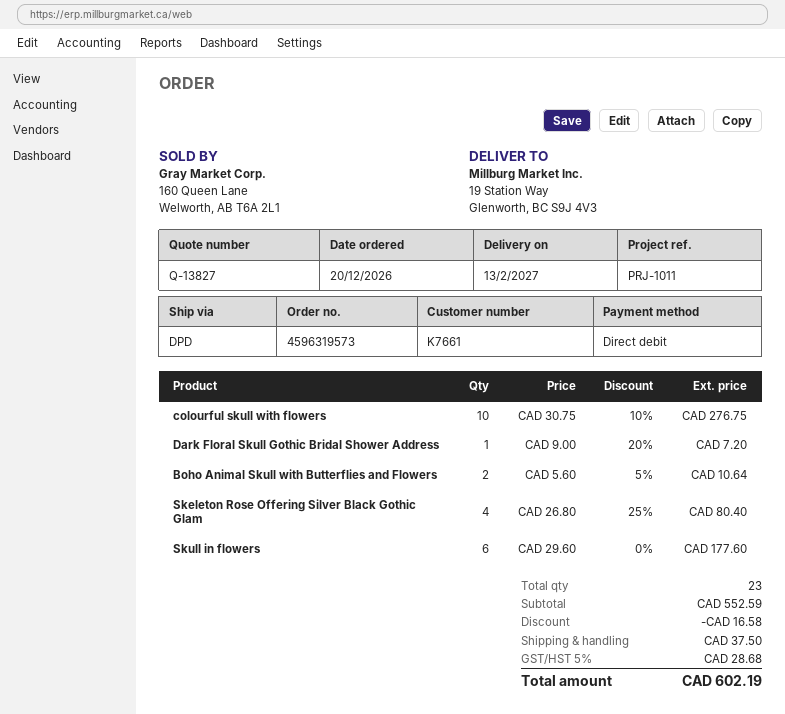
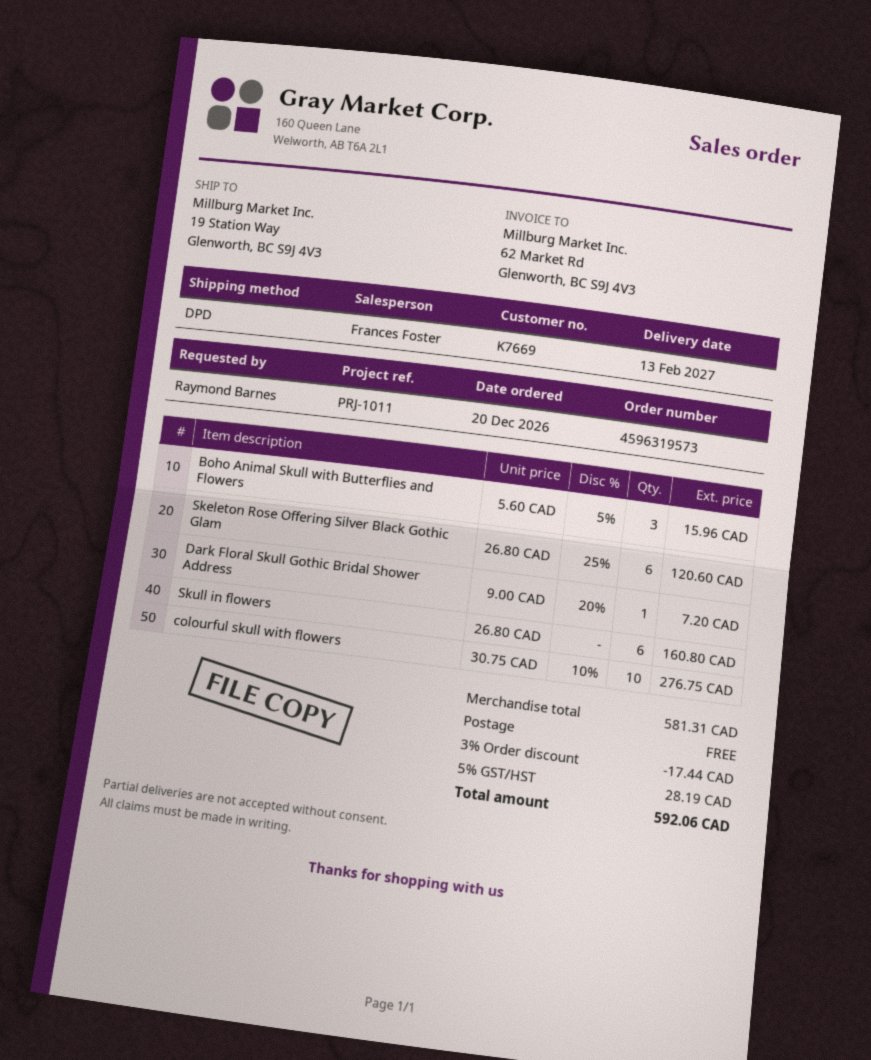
customer number: K7661 -> K7669
Boho Animal Skull with Butterflies and Flowers: 2 x 5.60 - 5% = 10.64 -> 3 x 5.60 - 5% = 15.96
Skeleton Rose Offering Silver Black Gothic Glam: 4 x 26.80 - 25% = 80.40 -> 6 x 26.80 - 25% = 120.60
Skull in flowers: 6 x 29.60 = 177.60 -> 6 x 26.80 = 160.80
subtotal: 552.59 -> 581.31
discount: 16.58 -> 17.44
shipping: 37.50 -> 0.00
tax: 5% = 28.68 -> 5% = 28.19
total: 602.19 -> 592.06

